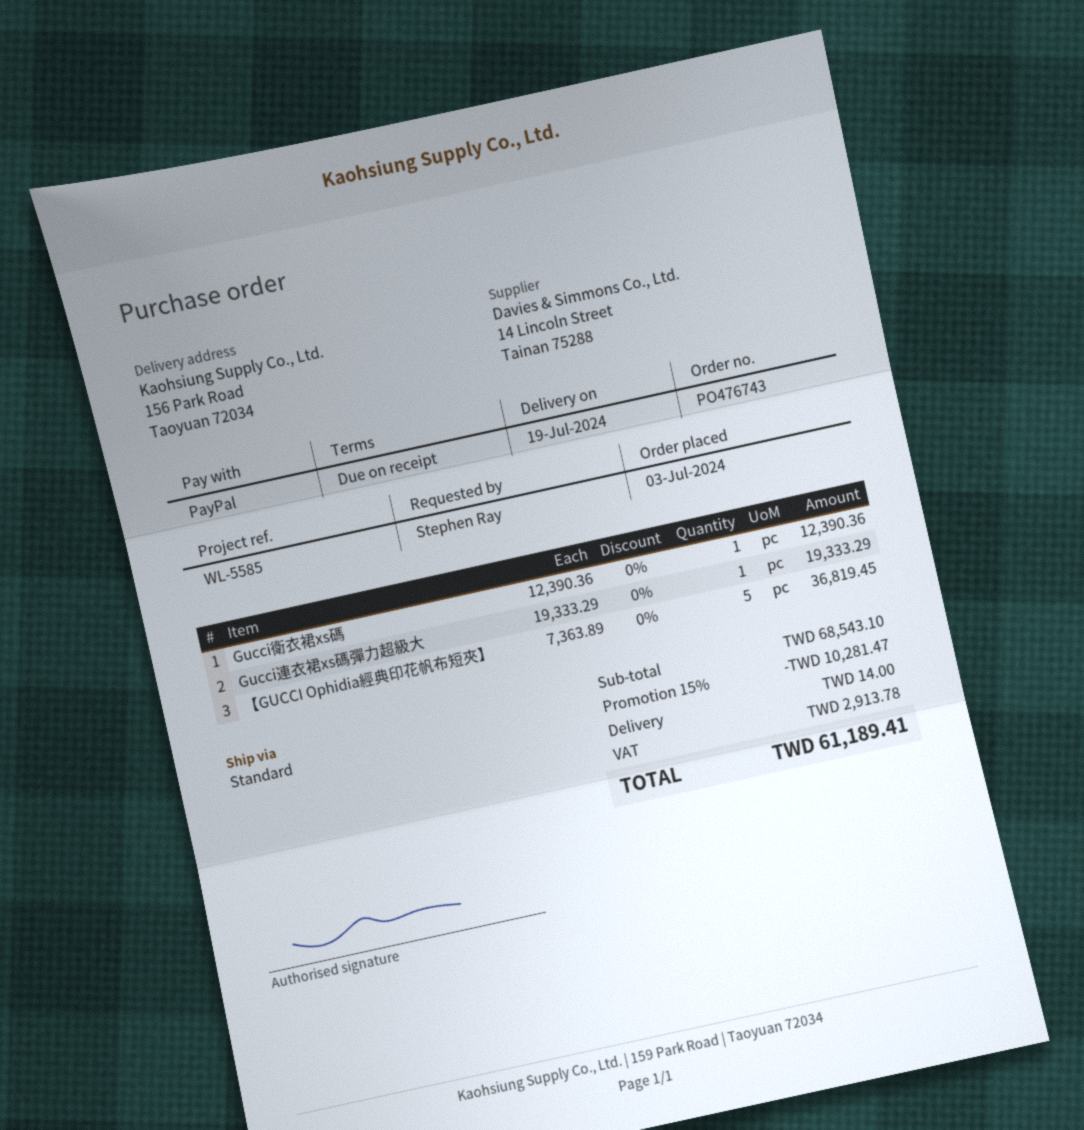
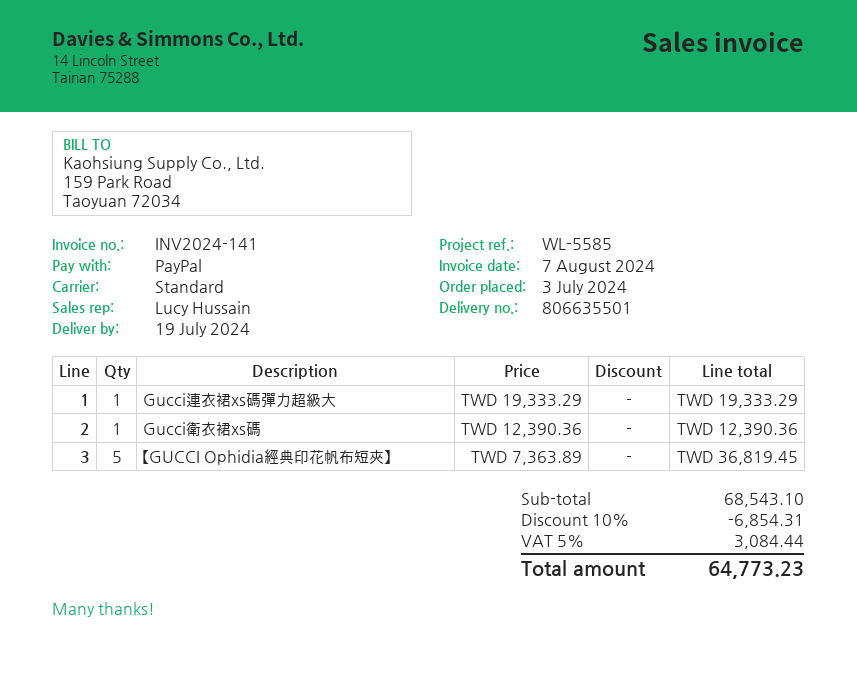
discount: 15% = 10281.47 -> 10% = 6854.31
shipping: 14.00 -> none
tax: 2913.78 -> 3084.44
total: 61189.41 -> 64773.23

